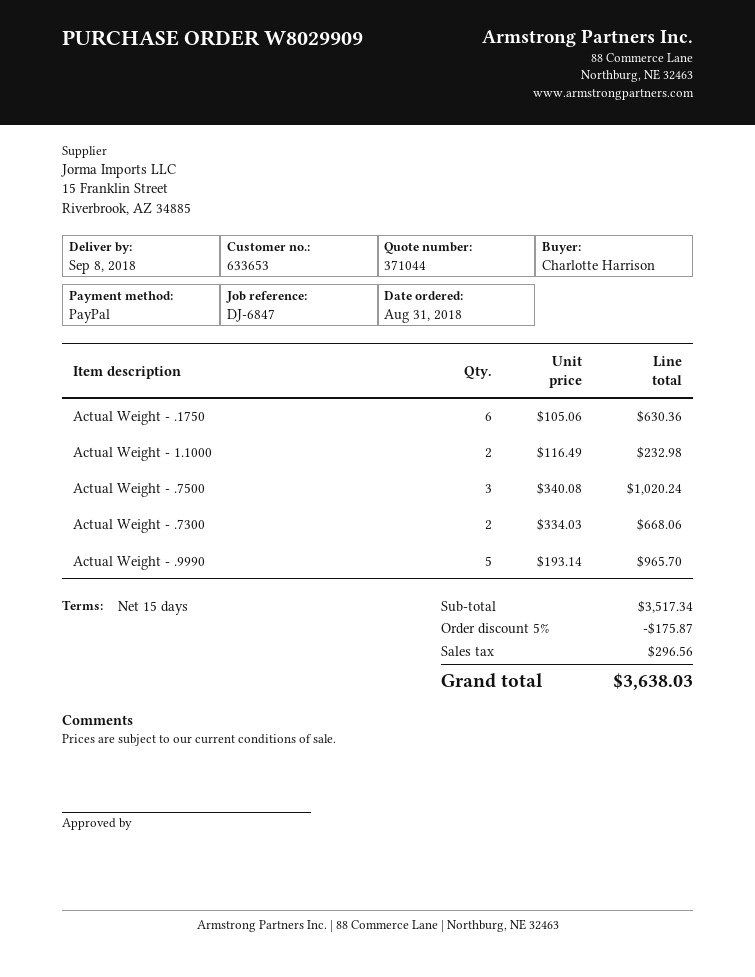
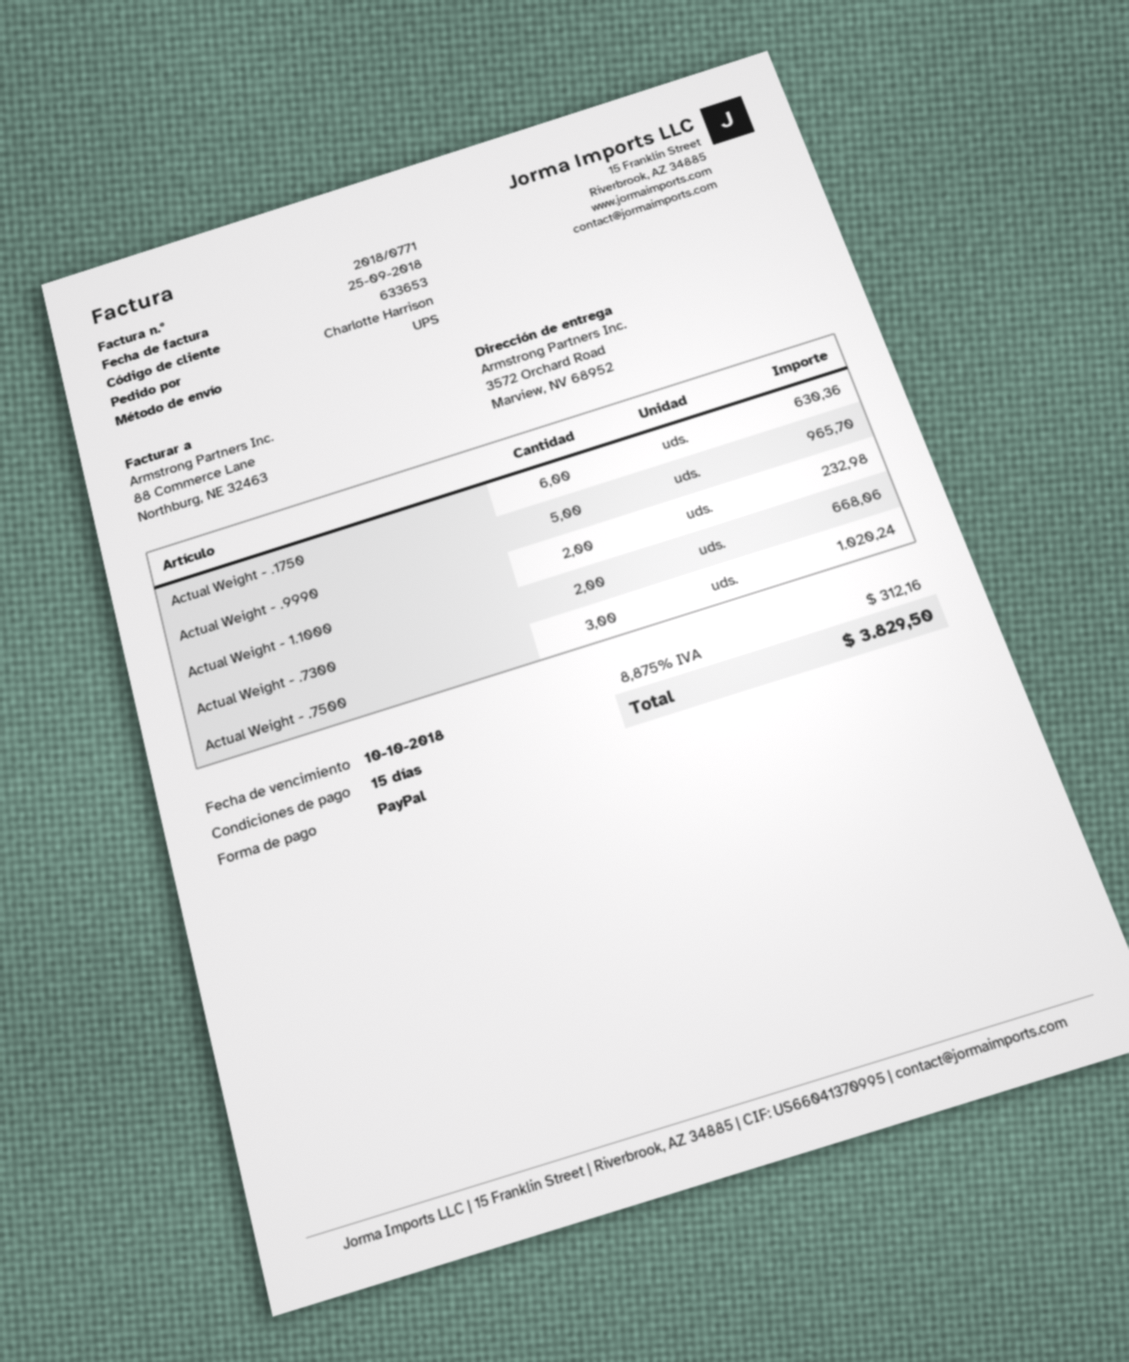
discount: 5% = 175.87 -> none
tax: 296.56 -> 312.16
total: 3638.03 -> 3829.50

